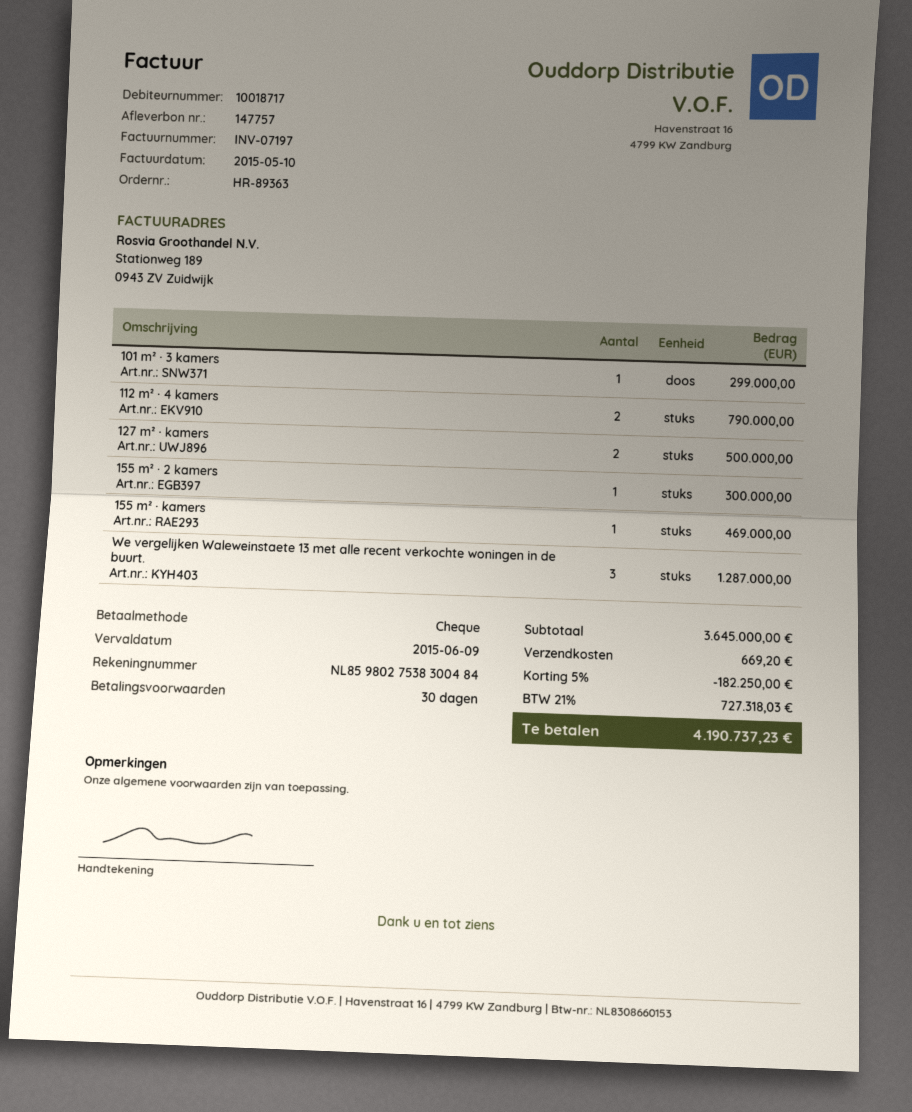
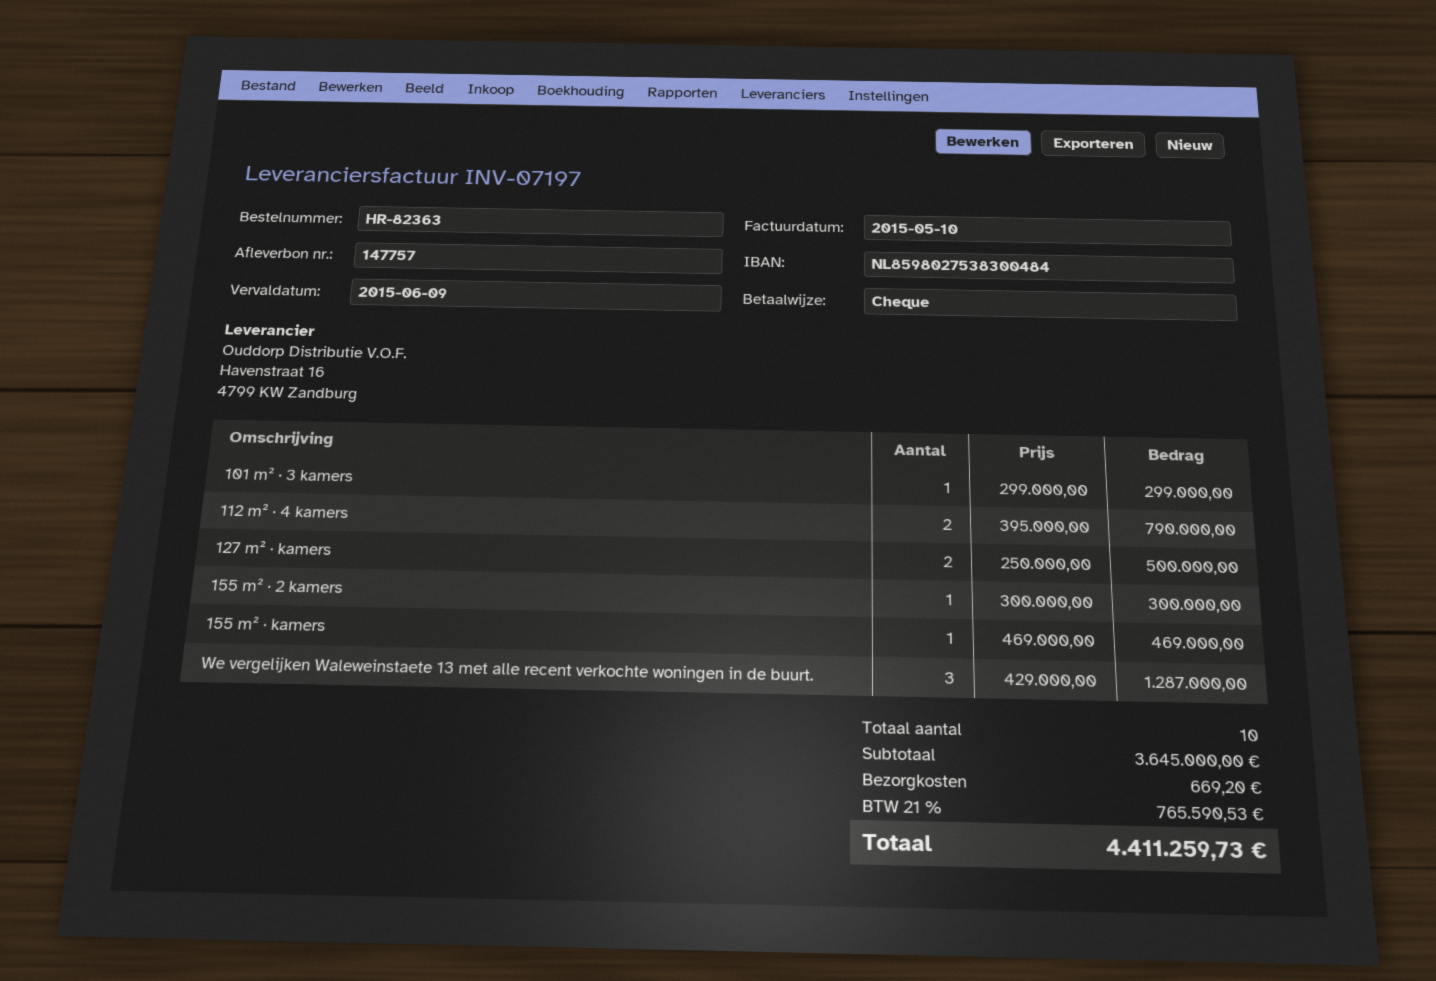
order number: HR-89363 -> HR-82363
discount: 5% = 182250.00 -> none
tax: 21% = 727318.03 -> 21% = 765590.53
total: 4190737.23 -> 4411259.73

